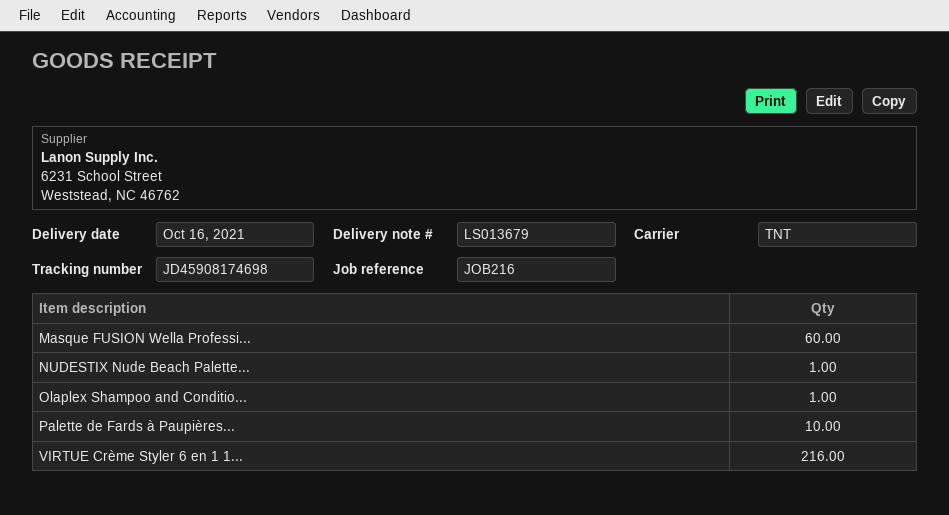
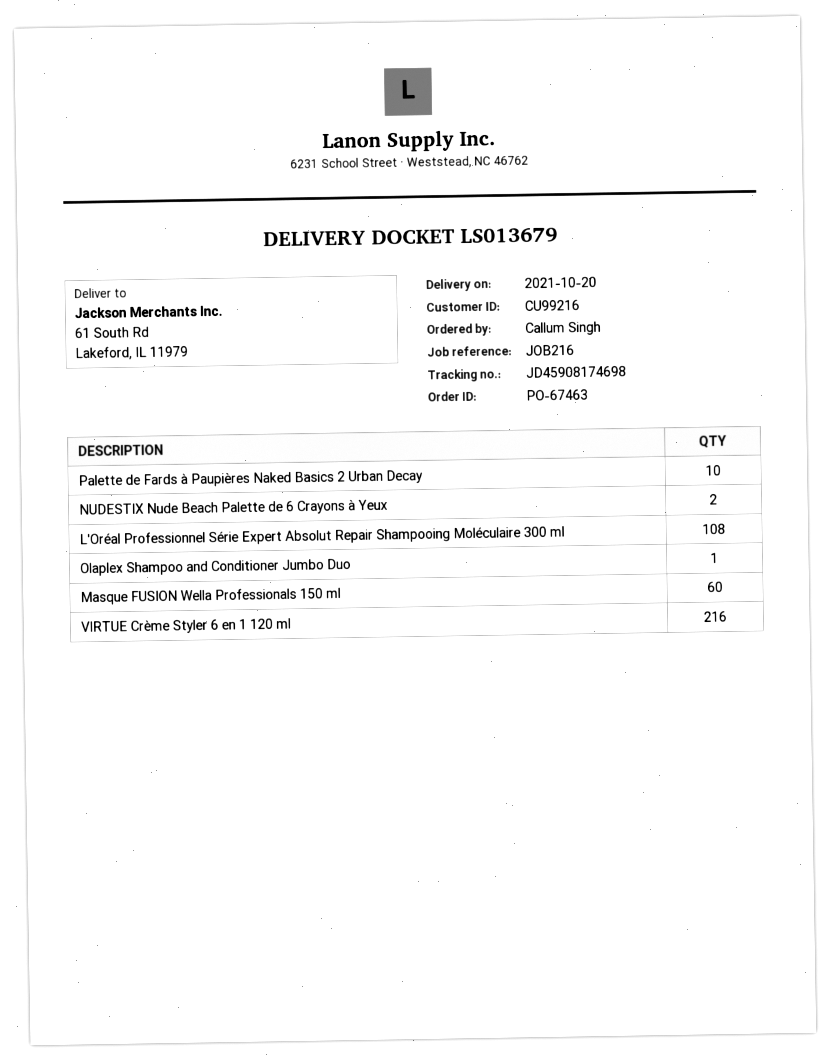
delivery date: 2021-10-16 -> 2021-10-20
NUDESTIX Nude Beach Palette...: 1 -> 2
L'Oréal Professionnel Série Expert Absolut Repair Shampooing Moléculaire 300 ml: none -> 108

